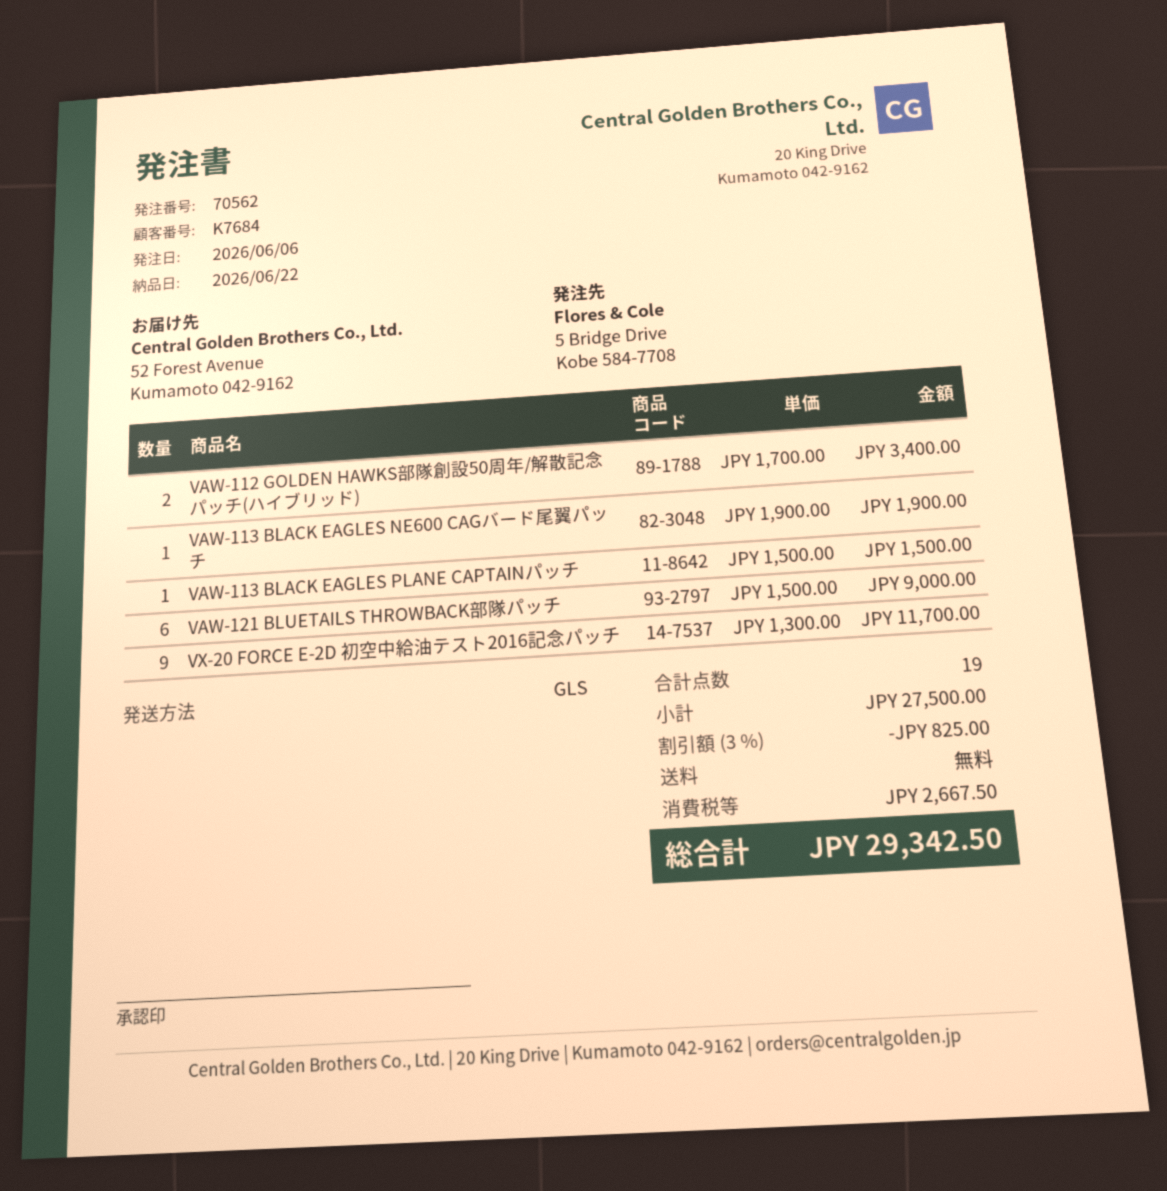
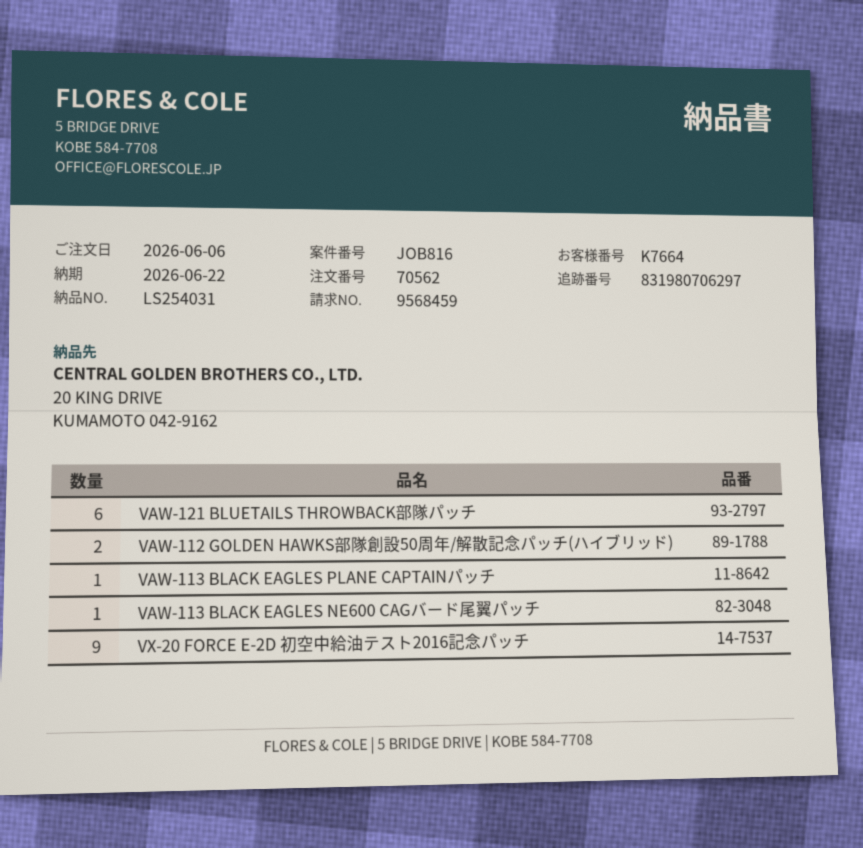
customer number: K7684 -> K7664
ship to: 52 Forest Avenue, Kumamoto 042-9162 -> 20 KING DRIVE, KUMAMOTO 042-9162

